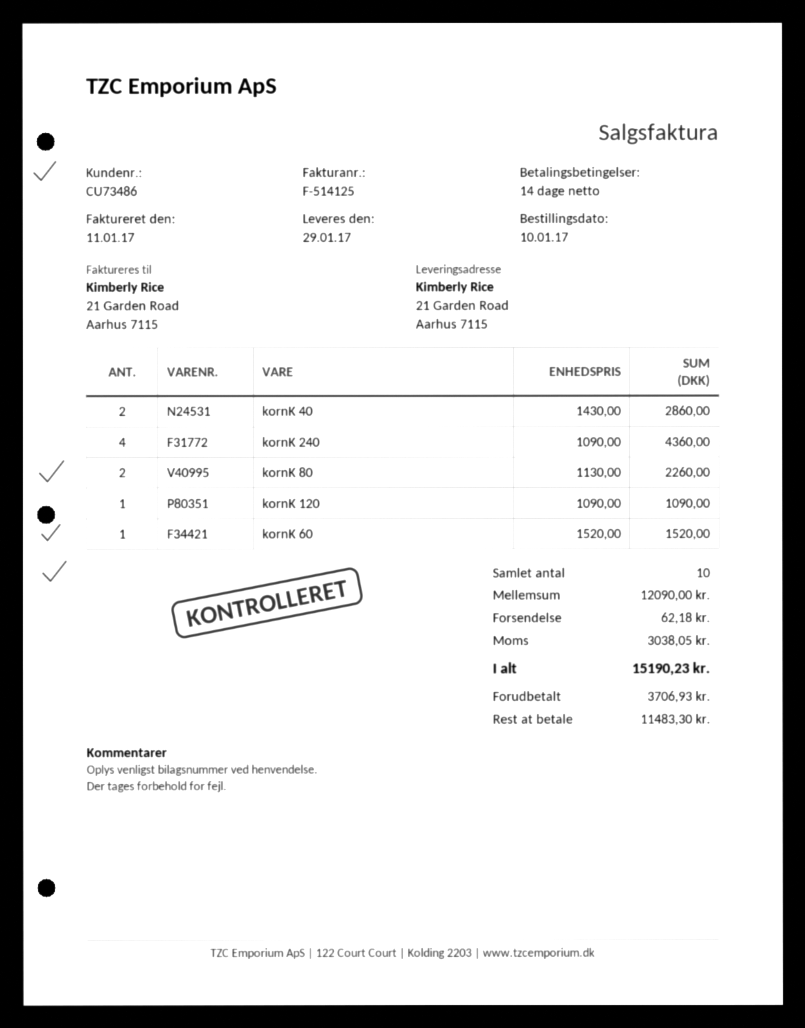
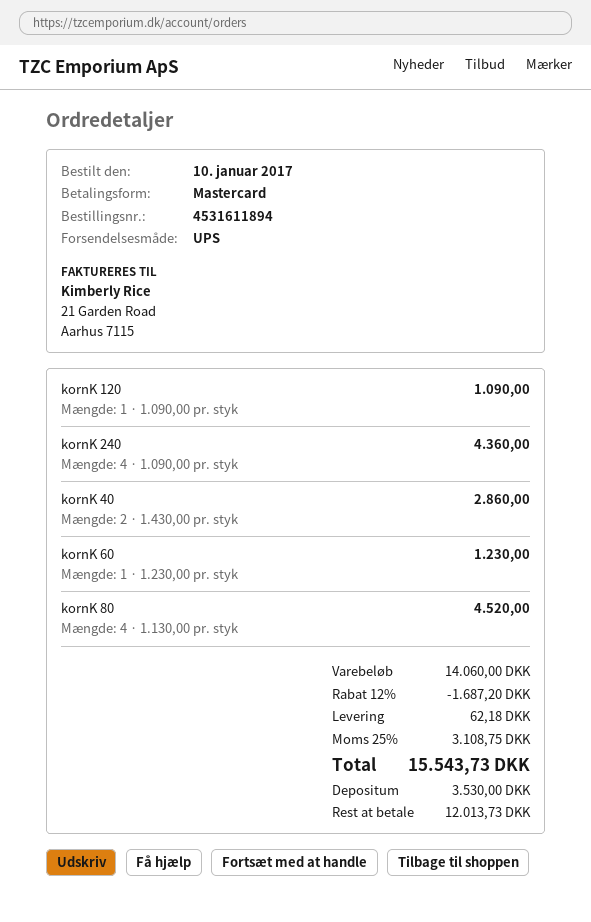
kornK 80: 2 x 1130.00 = 2260.00 -> 4 x 1130.00 = 4520.00
kornK 60: 1 x 1520.00 = 1520.00 -> 1 x 1230.00 = 1230.00
subtotal: 12090.00 -> 14060.00
discount: none -> 12% = 1687.20
tax: 3038.05 -> 3108.75
total: 15190.23 -> 15543.73
deposit: 3706.93 -> 3530.00
balance: 11483.30 -> 12013.73

